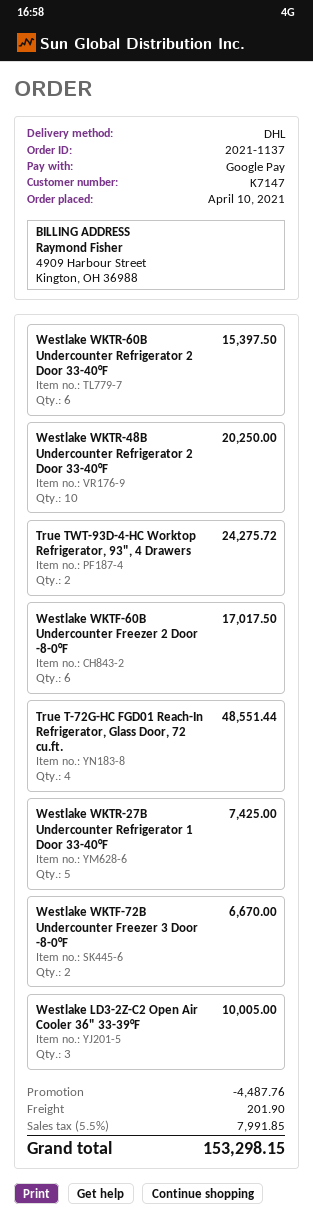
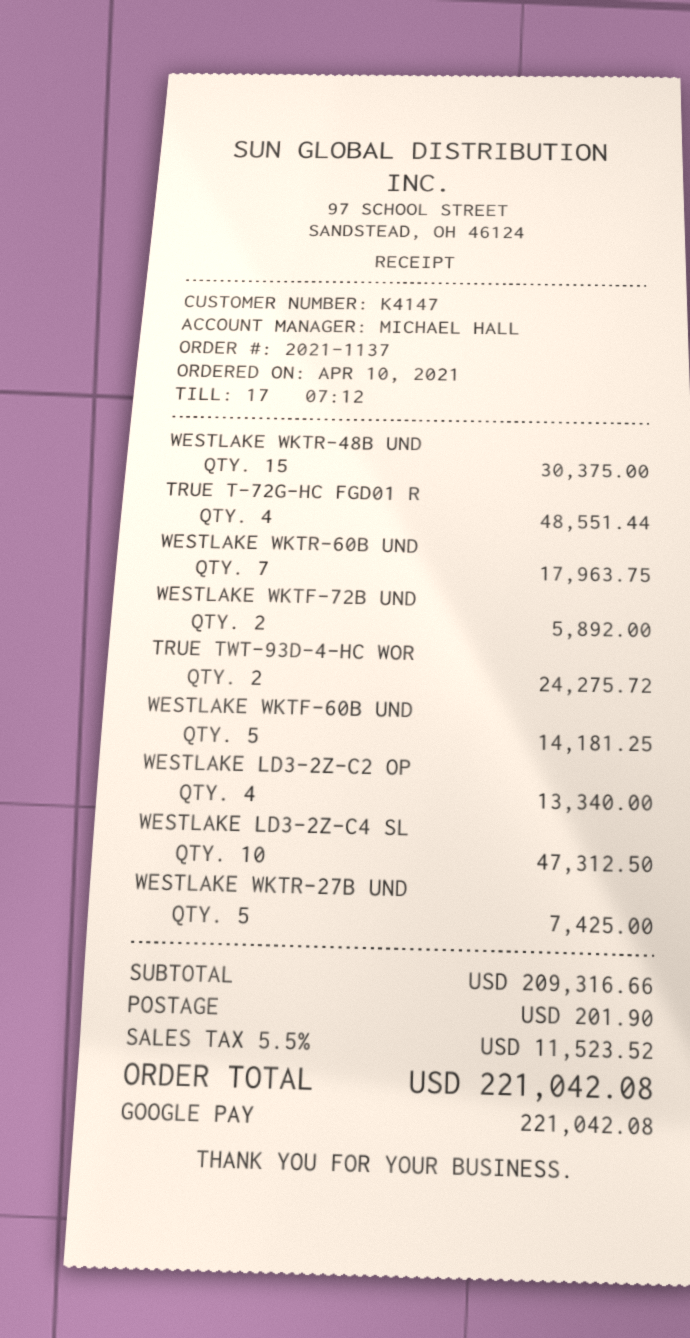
customer number: K7147 -> K4147
Westlake WKTR-60B Undercounter Refrigerator 2 Door 33-40°F: 6 for 15397.50 -> 7 for 17963.75
Westlake WKTR-48B Undercounter Refrigerator 2 Door 33-40°F: 10 for 20250.00 -> 15 for 30375.00
Westlake WKTF-60B Undercounter Freezer 2 Door -8-0°F: 6 for 17017.50 -> 5 for 14181.25
Westlake WKTF-72B Undercounter Freezer 3 Door -8-0°F: 2 for 6670.00 -> 2 for 5892.00
Westlake LD3-2Z-C2 Open Air Cooler 36" 33-39°F: 3 for 10005.00 -> 4 for 13340.00
WESTLAKE LD3-2Z-C4 SL: none -> 10 for 47312.50
discount: 4487.76 -> none
tax: 5.5% = 7991.85 -> 5.5% = 11523.52
total: 153298.15 -> 221042.08

